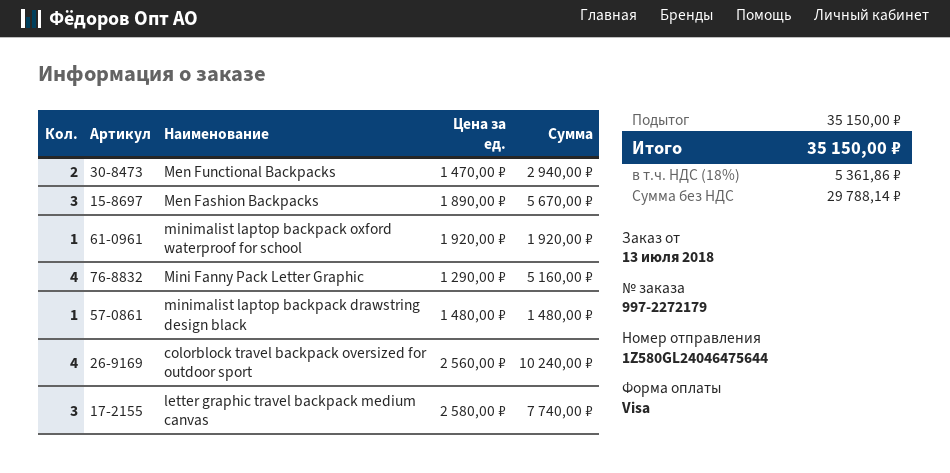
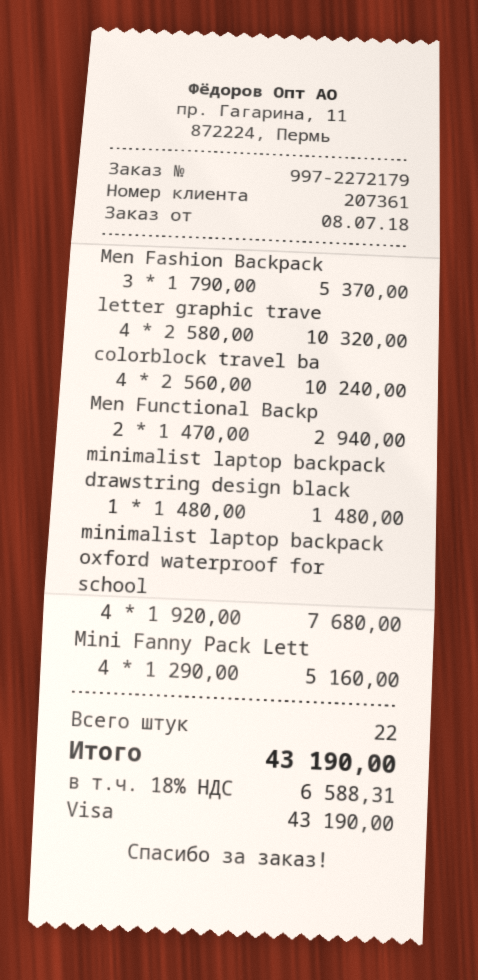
order date: 2018-07-13 -> 2018-07-08
Men Fashion Backpacks: 3 x 1890.00 = 5670.00 -> 3 x 1790.00 = 5370.00
minimalist laptop backpack oxford waterproof for school: 1 x 1920.00 = 1920.00 -> 4 x 1920.00 = 7680.00
letter graphic travel backpack medium canvas: 3 x 2580.00 = 7740.00 -> 4 x 2580.00 = 10320.00
tax: 18% = 5361.86 -> 18% = 6588.31
total: 35150.00 -> 43190.00

